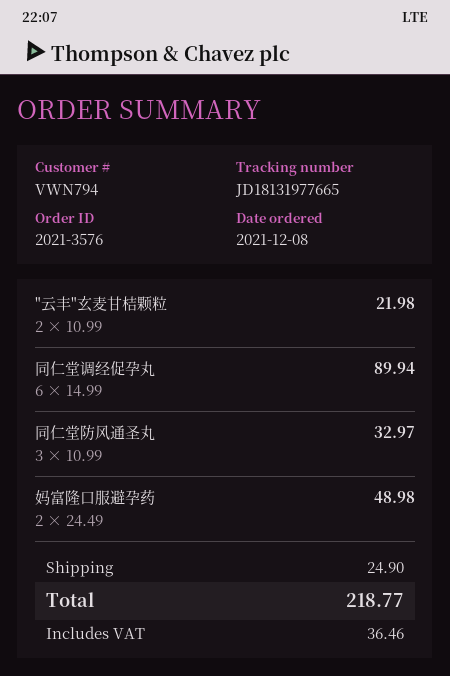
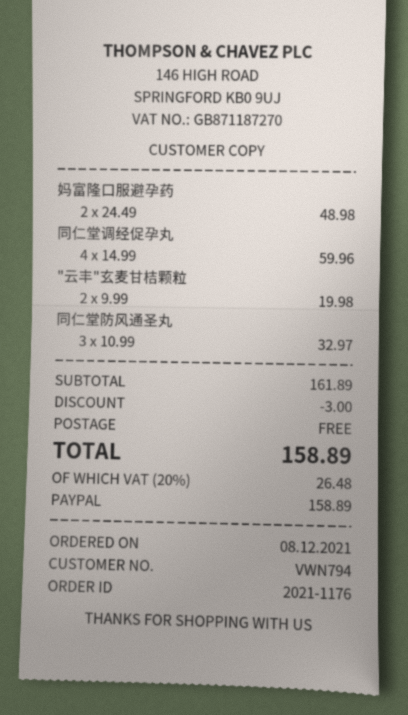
order number: 2021-3576 -> 2021-1176
"云丰"玄麦甘桔颗粒: 2 x 10.99 = 21.98 -> 2 x 9.99 = 19.98
同仁堂调经促孕丸: 6 x 14.99 = 89.94 -> 4 x 14.99 = 59.96
discount: none -> 3.00
shipping: 24.90 -> 0.00
tax: 36.46 -> 26.48
total: 218.77 -> 158.89

